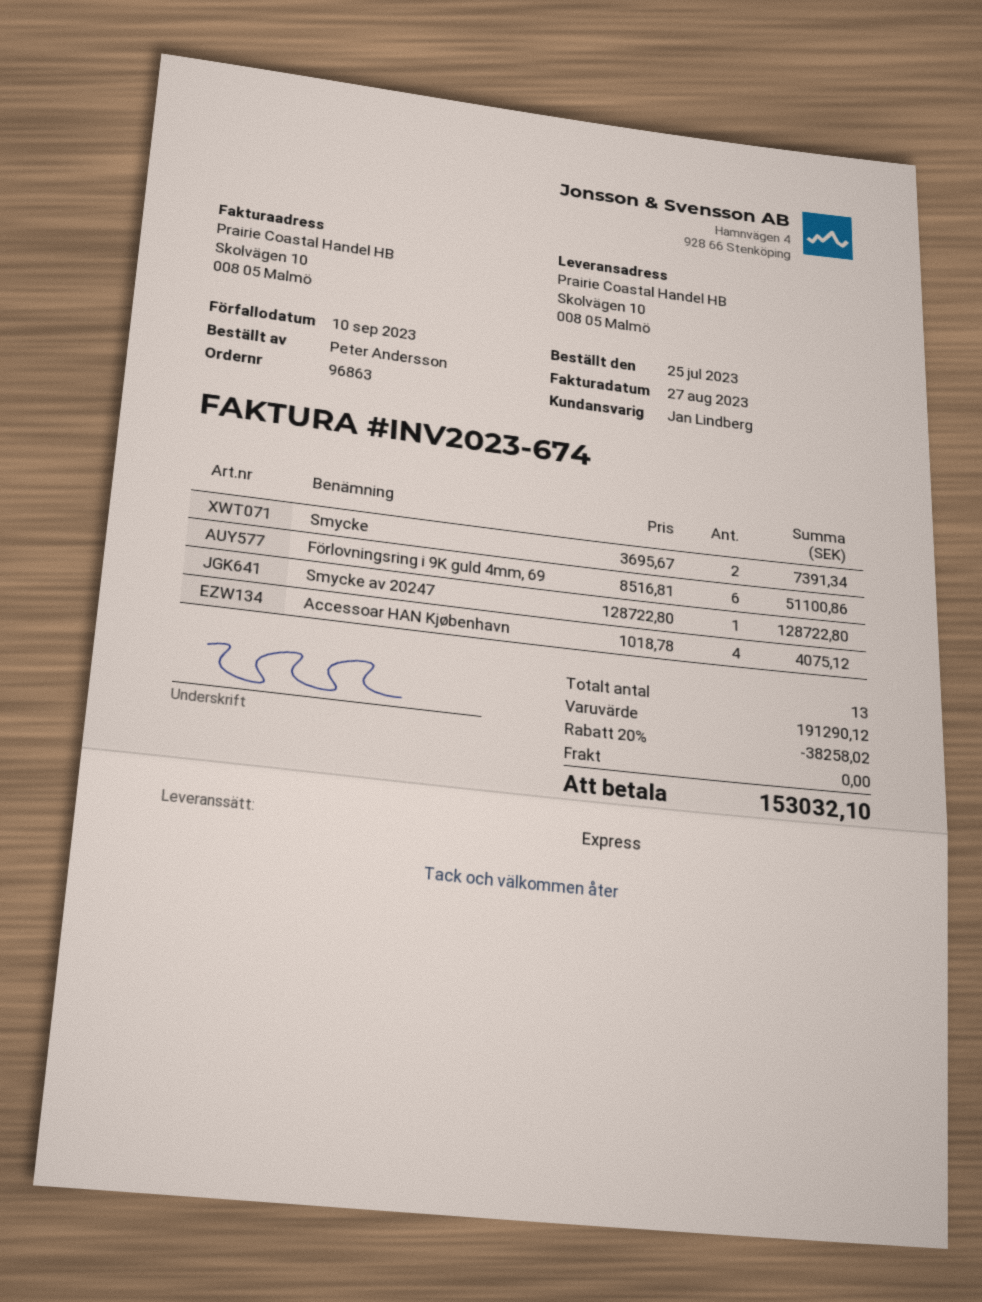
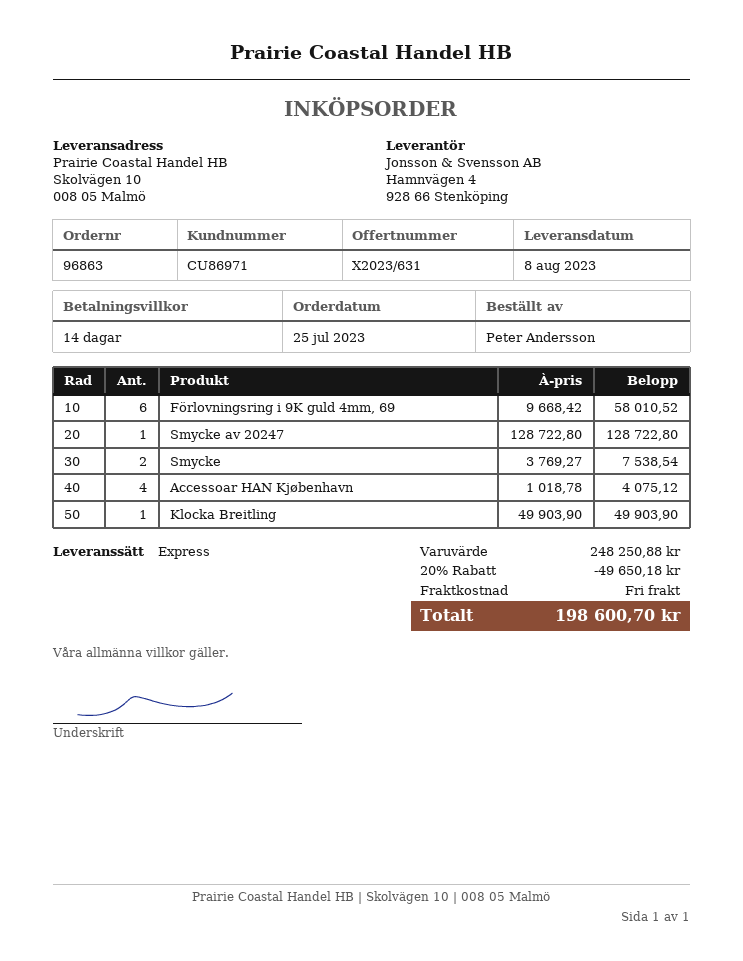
Smycke: 2 x 3695.67 = 7391.34 -> 2 x 3769.27 = 7538.54
Förlovningsring i 9K guld 4mm, 69: 6 x 8516.81 = 51100.86 -> 6 x 9668.42 = 58010.52
Klocka Breitling: none -> 1 x 49903.90 = 49903.90
subtotal: 191290.12 -> 248250.88
discount: 20% = 38258.02 -> 20% = 49650.18
total: 153032.10 -> 198600.70

